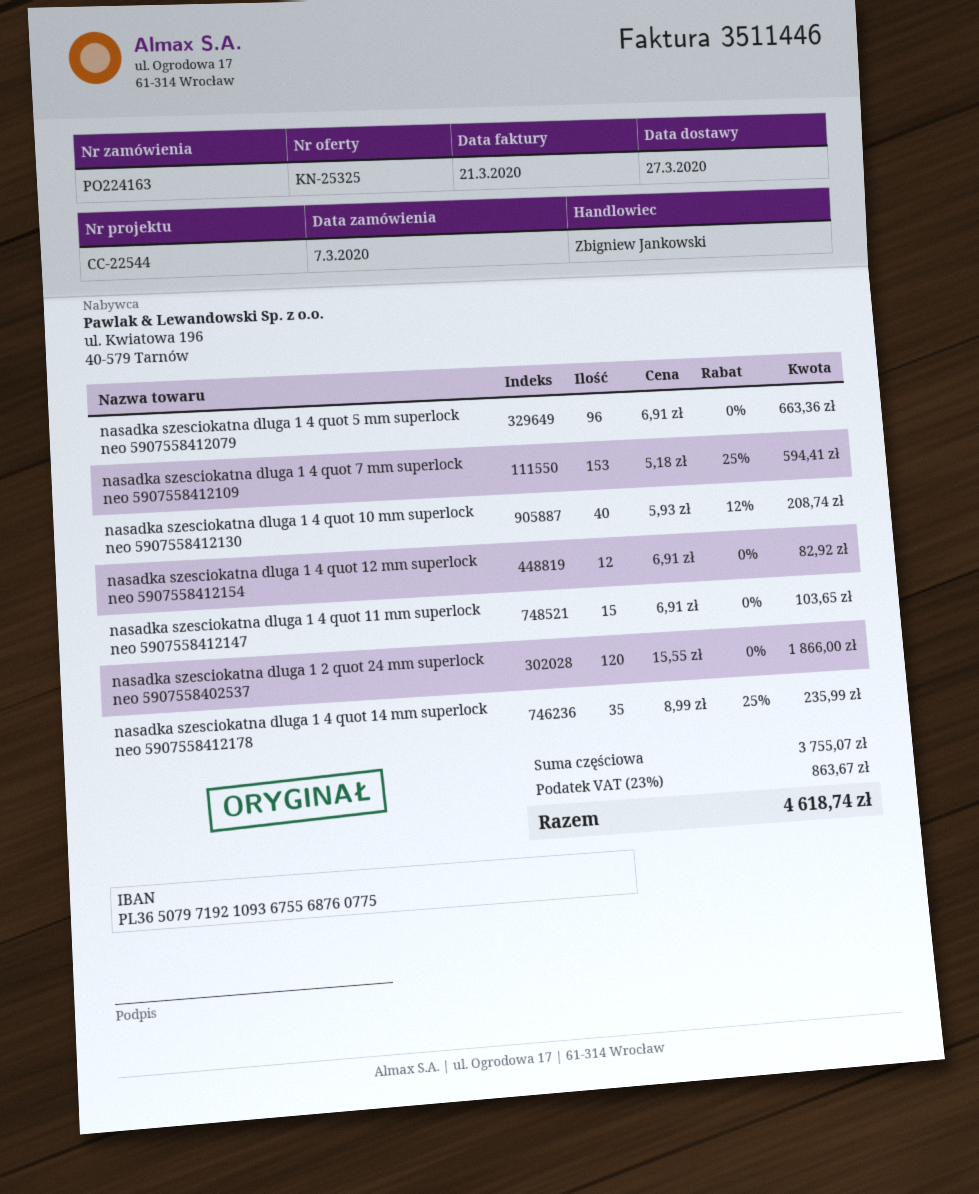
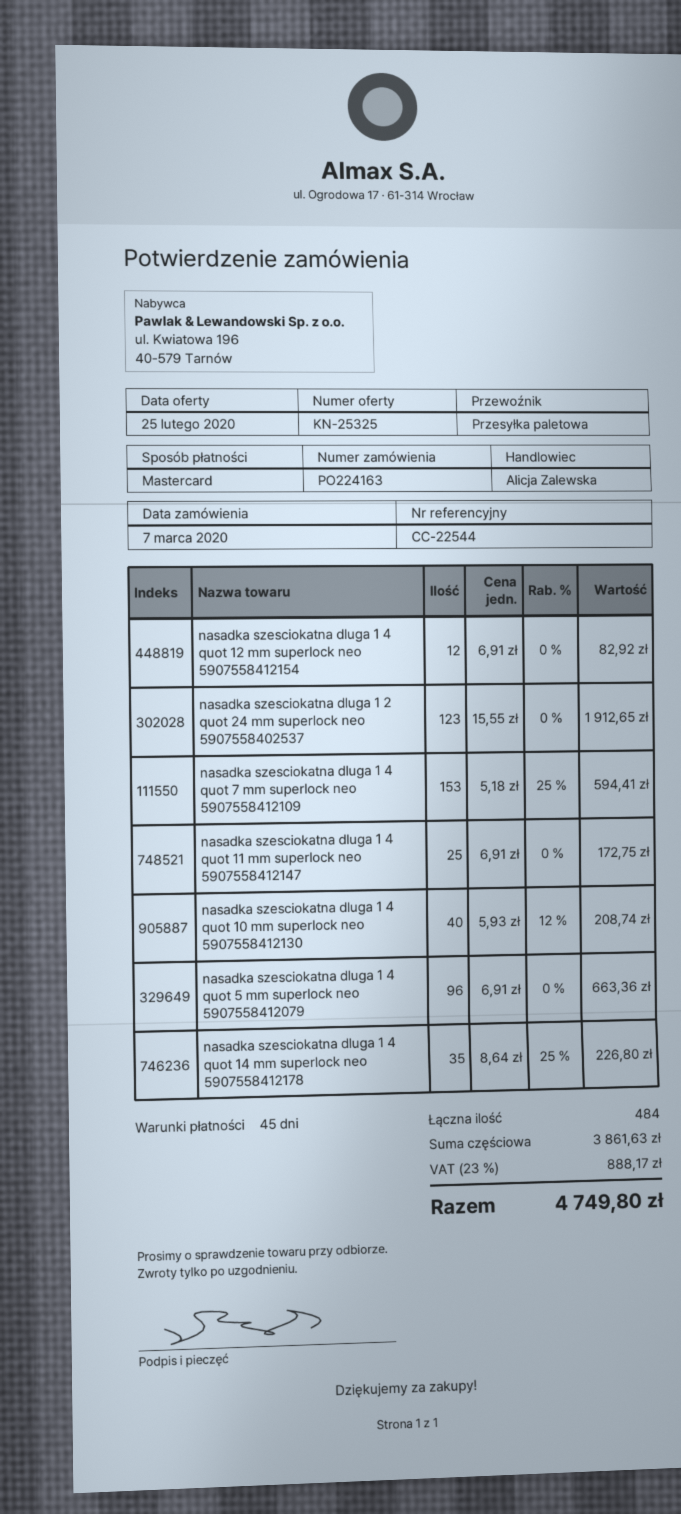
sales rep: Zbigniew Jankowski -> Alicja Zalewska
nasadka szesciokatna dluga 1 4 quot 11 mm superlock neo 5907558412147: 15 x 6.91 = 103.65 -> 25 x 6.91 = 172.75
nasadka szesciokatna dluga 1 2 quot 24 mm superlock neo 5907558402537: 120 x 15.55 = 1866.00 -> 123 x 15.55 = 1912.65
nasadka szesciokatna dluga 1 4 quot 14 mm superlock neo 5907558412178: 35 x 8.99 - 25% = 235.99 -> 35 x 8.64 - 25% = 226.80
subtotal: 3755.07 -> 3861.63
tax: 23% = 863.67 -> 23% = 888.17
total: 4618.74 -> 4749.80

